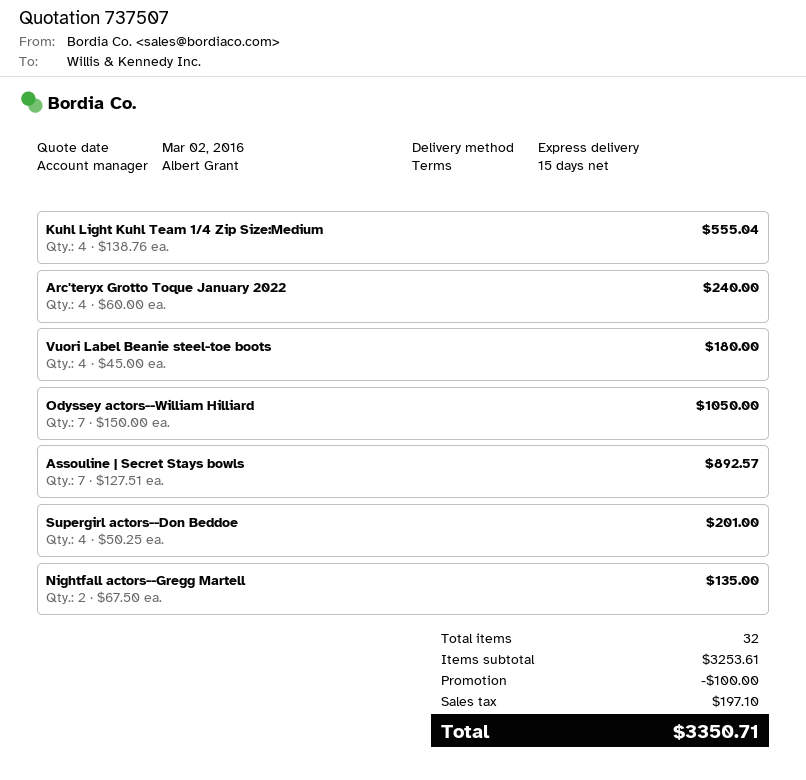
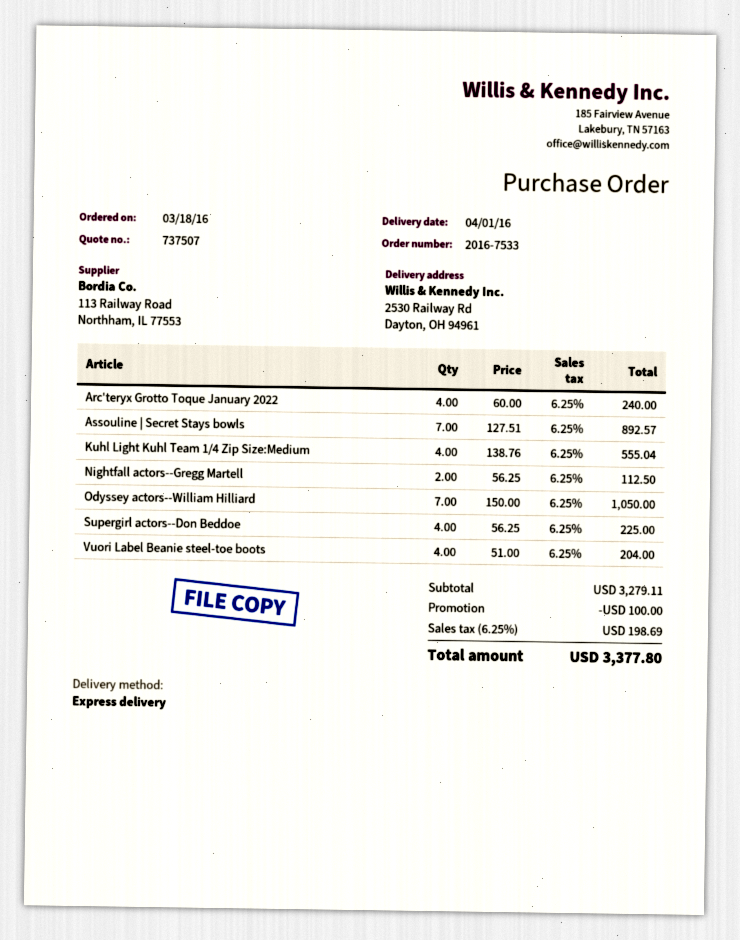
Vuori Label Beanie steel-toe boots: 4 x 45.00 = 180.00 -> 4 x 51.00 = 204.00
Supergirl actors--Don Beddoe: 4 x 50.25 = 201.00 -> 4 x 56.25 = 225.00
Nightfall actors--Gregg Martell: 2 x 67.50 = 135.00 -> 2 x 56.25 = 112.50
subtotal: 3253.61 -> 3279.11
tax: 197.10 -> 198.69
total: 3350.71 -> 3377.80

